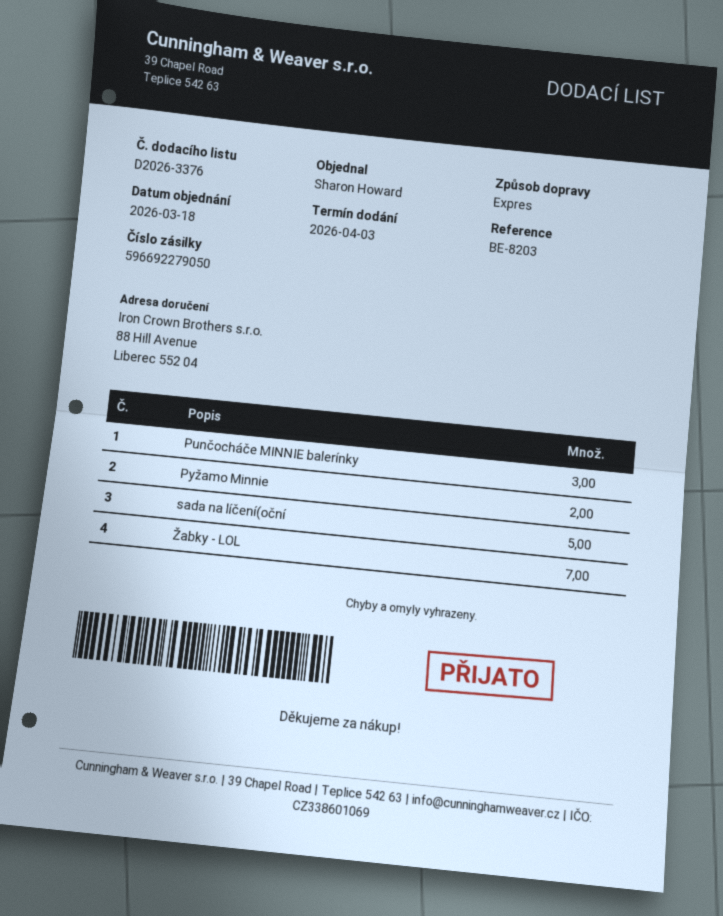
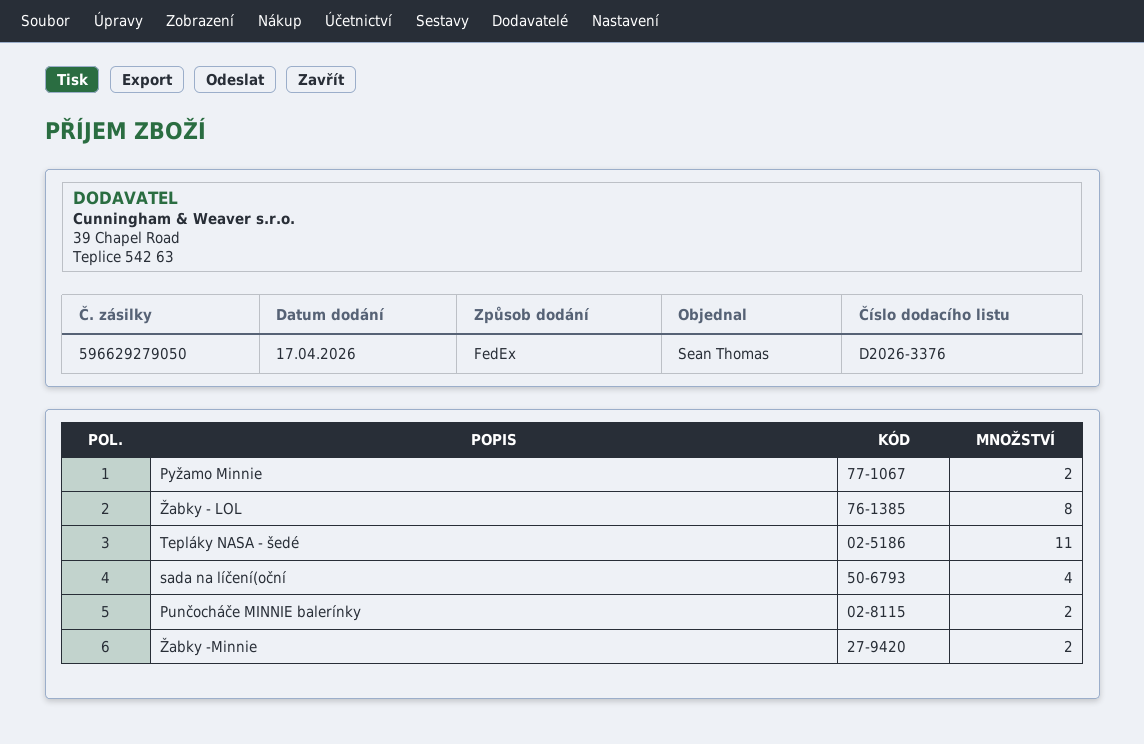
delivery date: 2026-04-03 -> 2026-04-17
ordered by: Sharon Howard -> Sean Thomas
shipping method: express -> FedEx
tracking number: 596692279050 -> 596629279050
Punčocháče MINNIE balerínky: 3 -> 2
sada na líčení(oční: 5 -> 4
Žabky - LOL: 7 -> 8
Tepláky NASA - šedé: none -> 11
Žabky -Minnie: none -> 2

